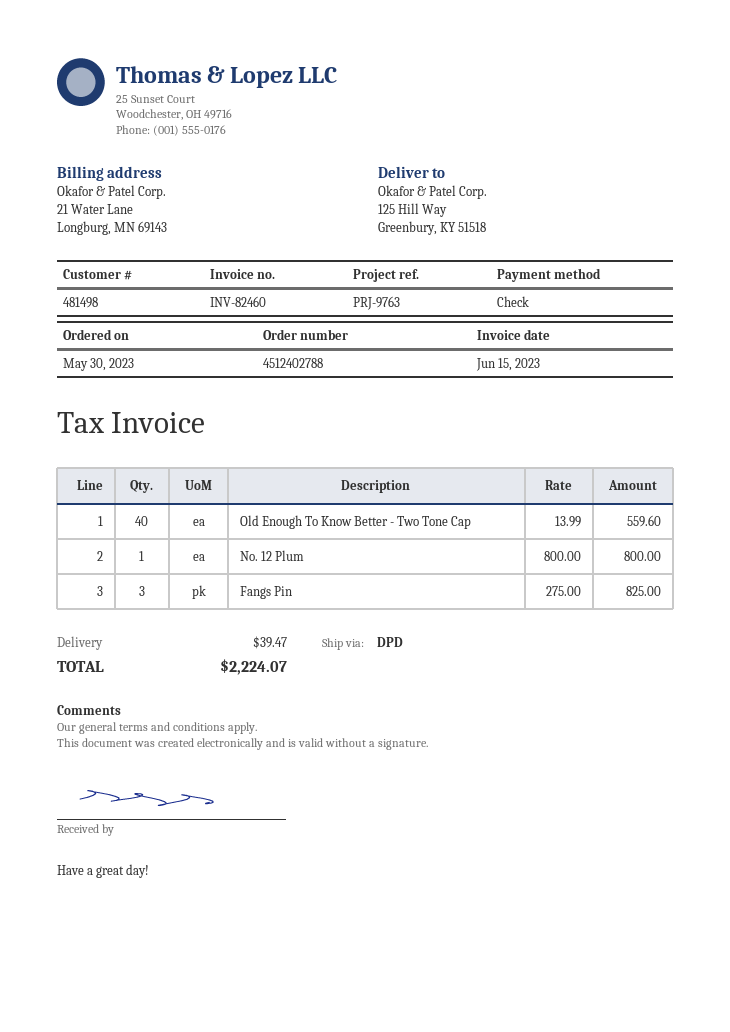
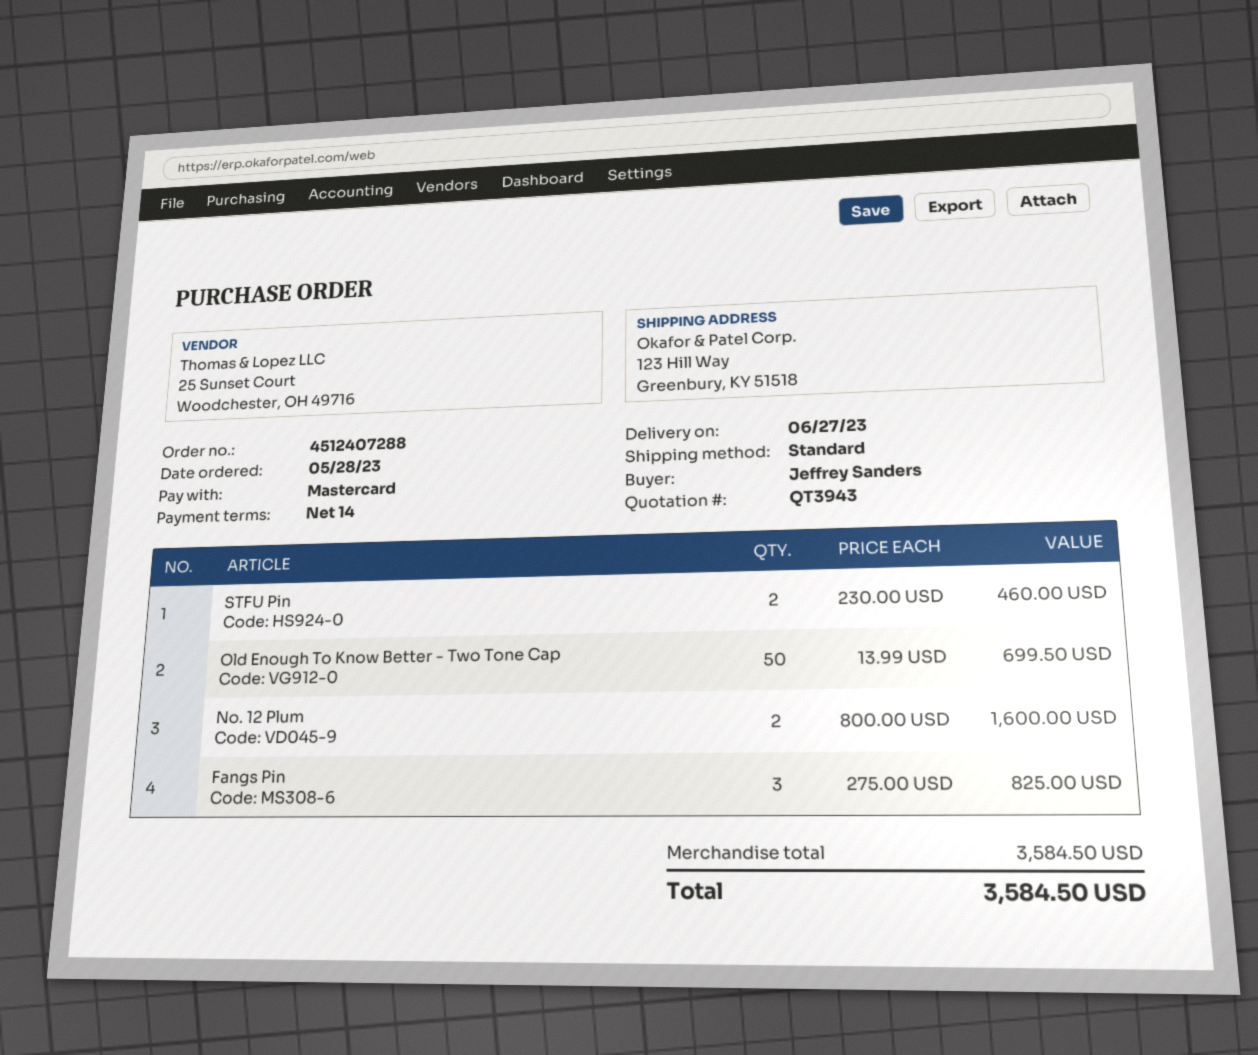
order number: 4512402788 -> 4512407288
order date: 2023-05-30 -> 2023-05-28
payment method: cheque -> Mastercard
shipping method: DPD -> standard
ship to: 125 Hill Way, Greenbury, KY 51518 -> 123 Hill Way, Greenbury, KY 51518
Old Enough To Know Better - Two Tone Cap: 40 x 13.99 = 559.60 -> 50 x 13.99 = 699.50
No. 12 Plum: 1 x 800.00 = 800.00 -> 2 x 800.00 = 1600.00
STFU Pin: none -> 2 x 230.00 = 460.00
shipping: 39.47 -> none
total: 2224.07 -> 3584.50

